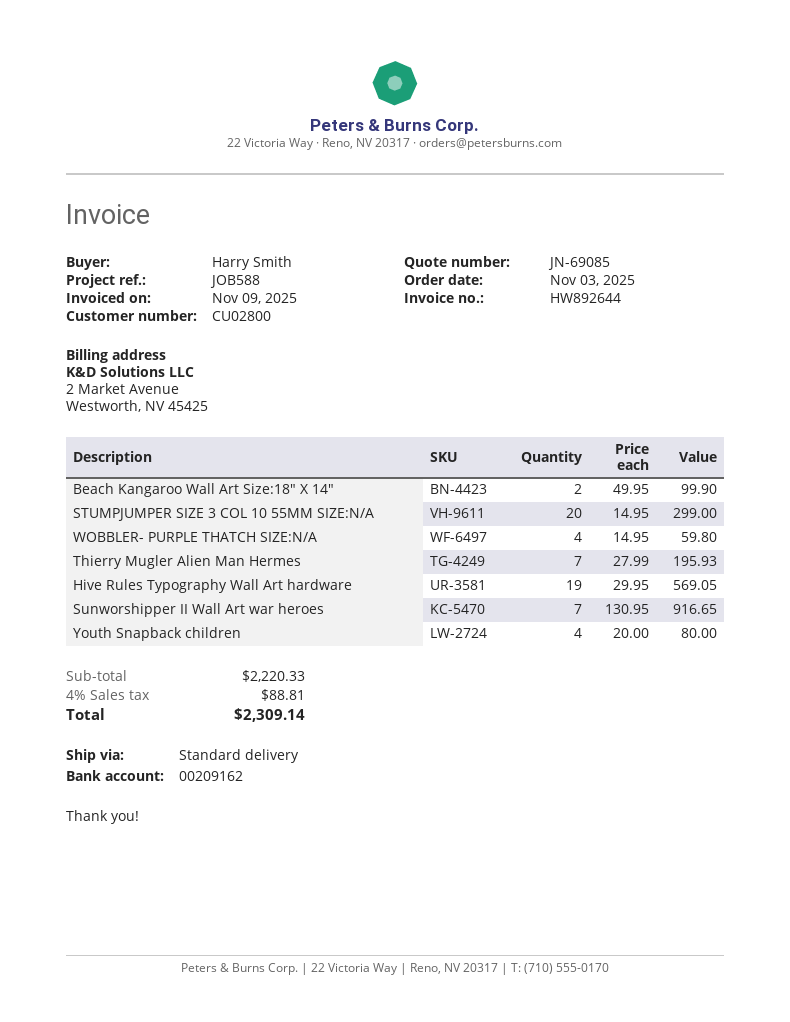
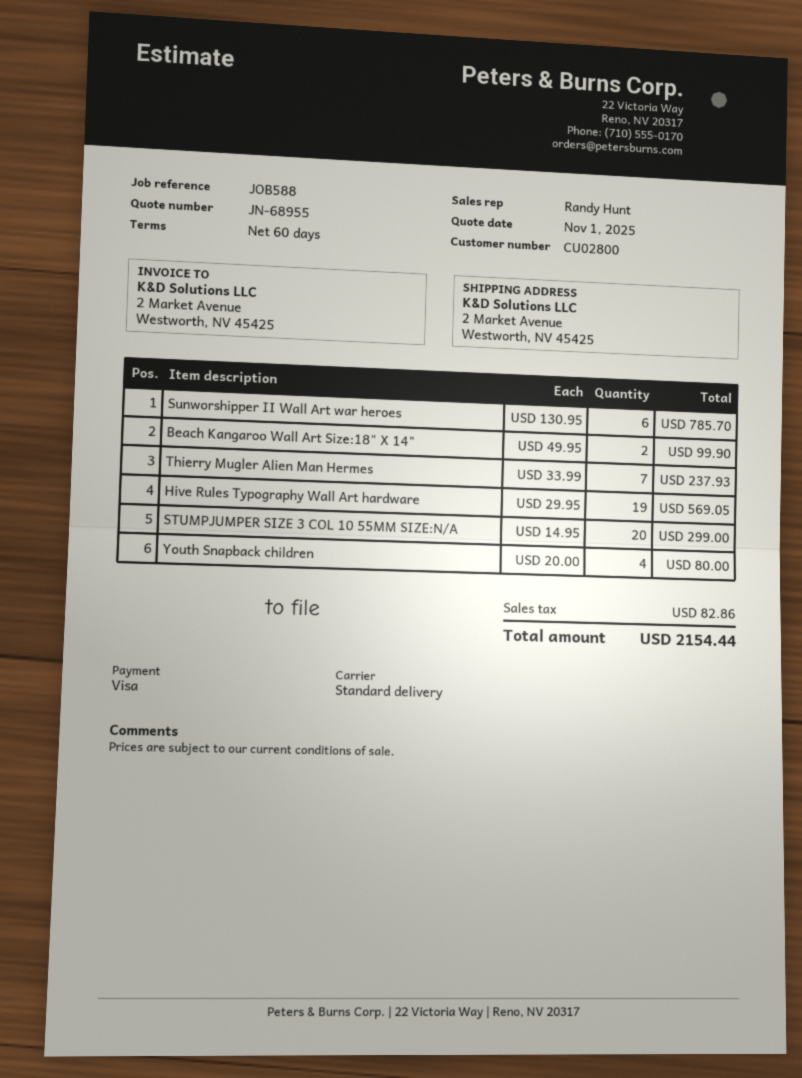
quote number: JN-69085 -> JN-68955
WOBBLER- PURPLE THATCH SIZE:N/A: 4 x 14.95 = 59.80 -> none
Thierry Mugler Alien Man Hermes: 7 x 27.99 = 195.93 -> 7 x 33.99 = 237.93
Sunworshipper II Wall Art war heroes: 7 x 130.95 = 916.65 -> 6 x 130.95 = 785.70
tax: 88.81 -> 82.86
total: 2309.14 -> 2154.44

